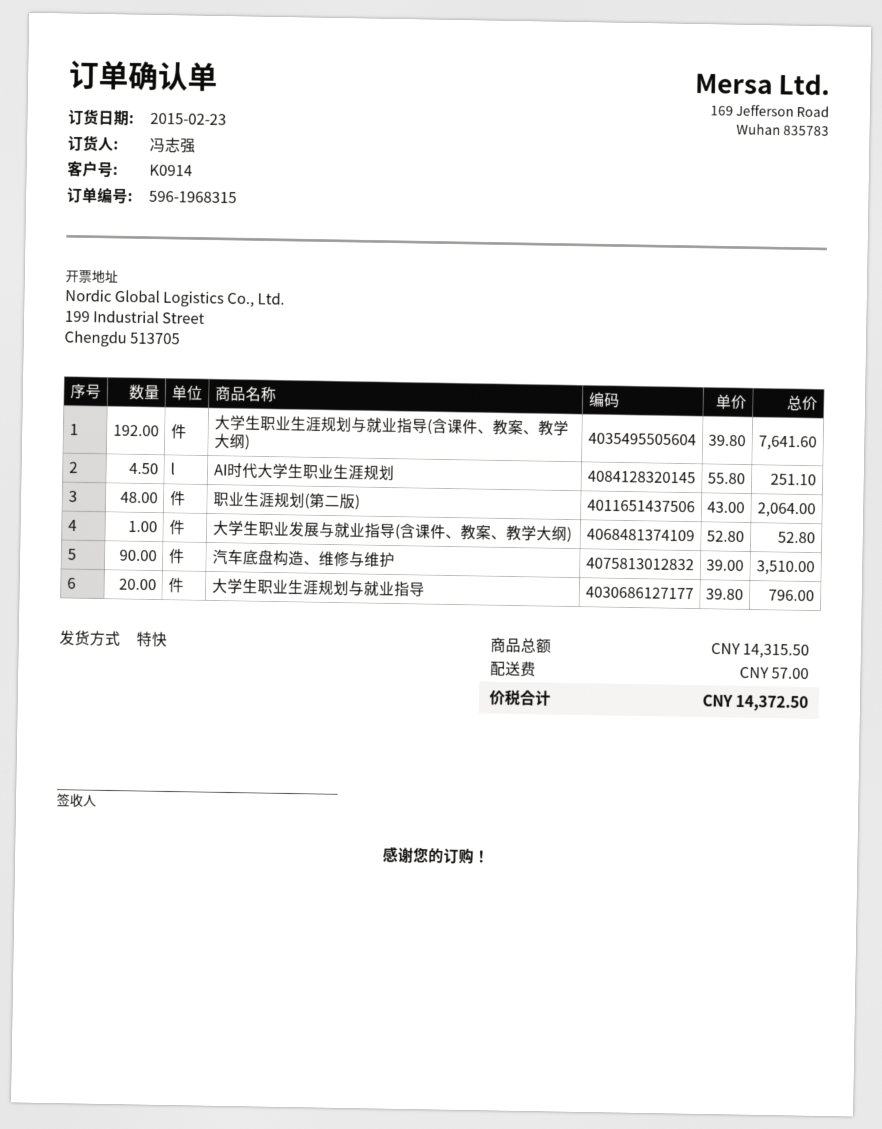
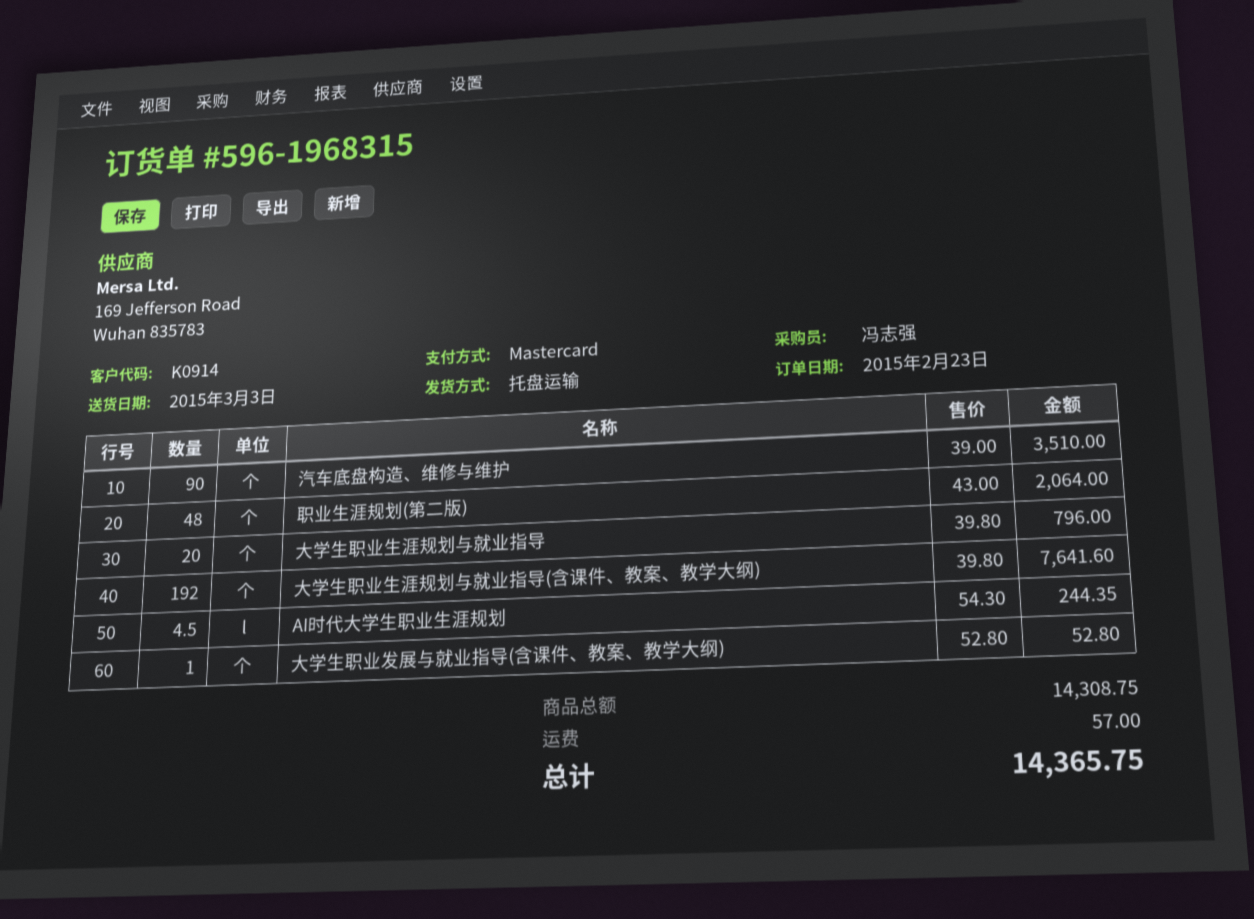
shipping method: express -> pallet freight
AI时代大学生职业生涯规划: 4.5 x 55.80 = 251.10 -> 4.5 x 54.30 = 244.35
subtotal: 14315.50 -> 14308.75
total: 14372.50 -> 14365.75

